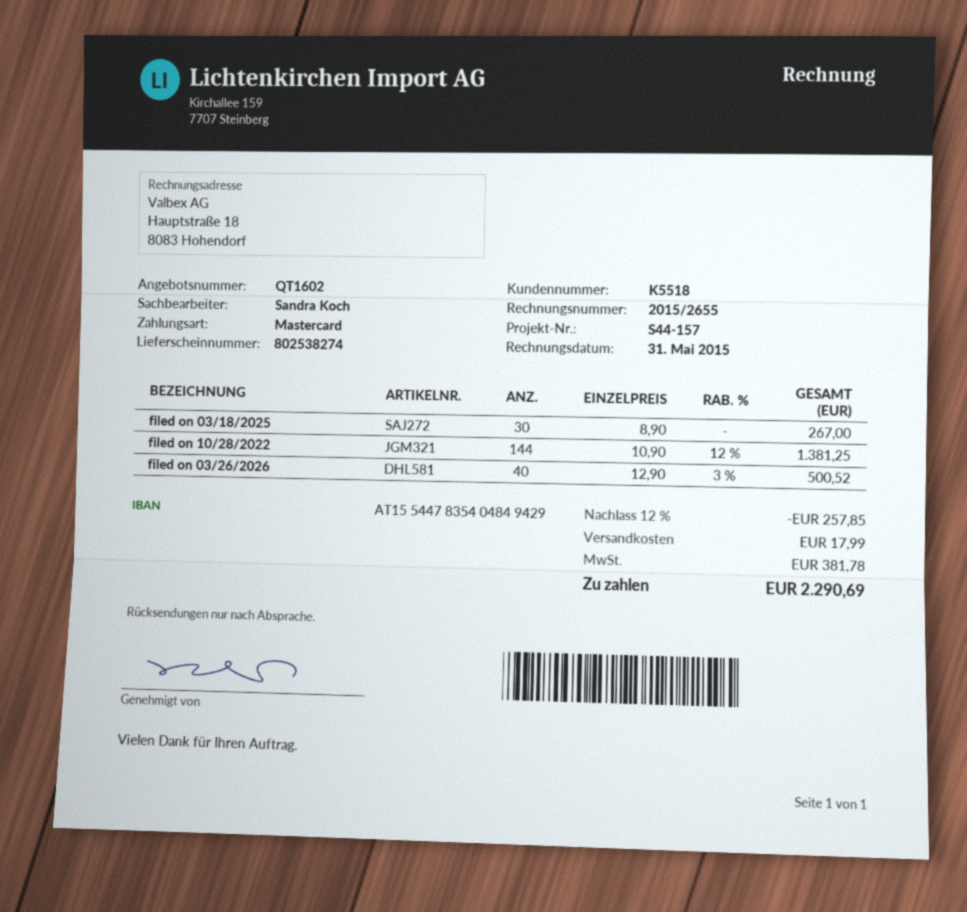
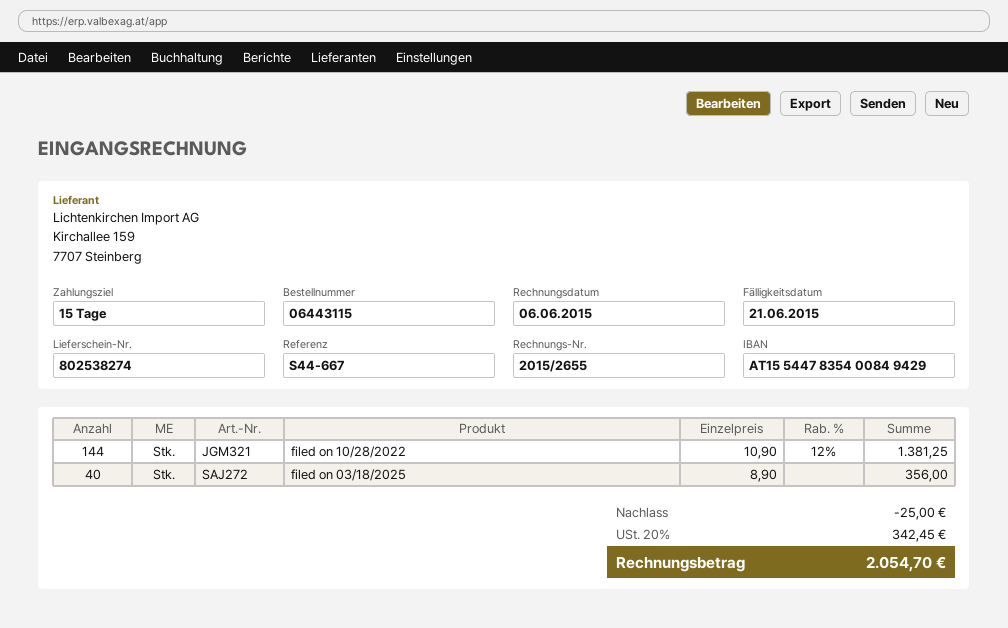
invoice date: 2015-05-31 -> 2015-06-06
reference: S44-157 -> S44-667
bank account: AT155447835404849429 -> AT155447835400849429
filed on 03/18/2025: 30 x 8.90 = 267.00 -> 40 x 8.90 = 356.00
filed on 03/26/2026: 40 x 12.90 - 3% = 500.52 -> none
discount: 257.85 -> 25.00
shipping: 17.99 -> none
tax: 381.78 -> 342.45
total: 2290.69 -> 2054.70

